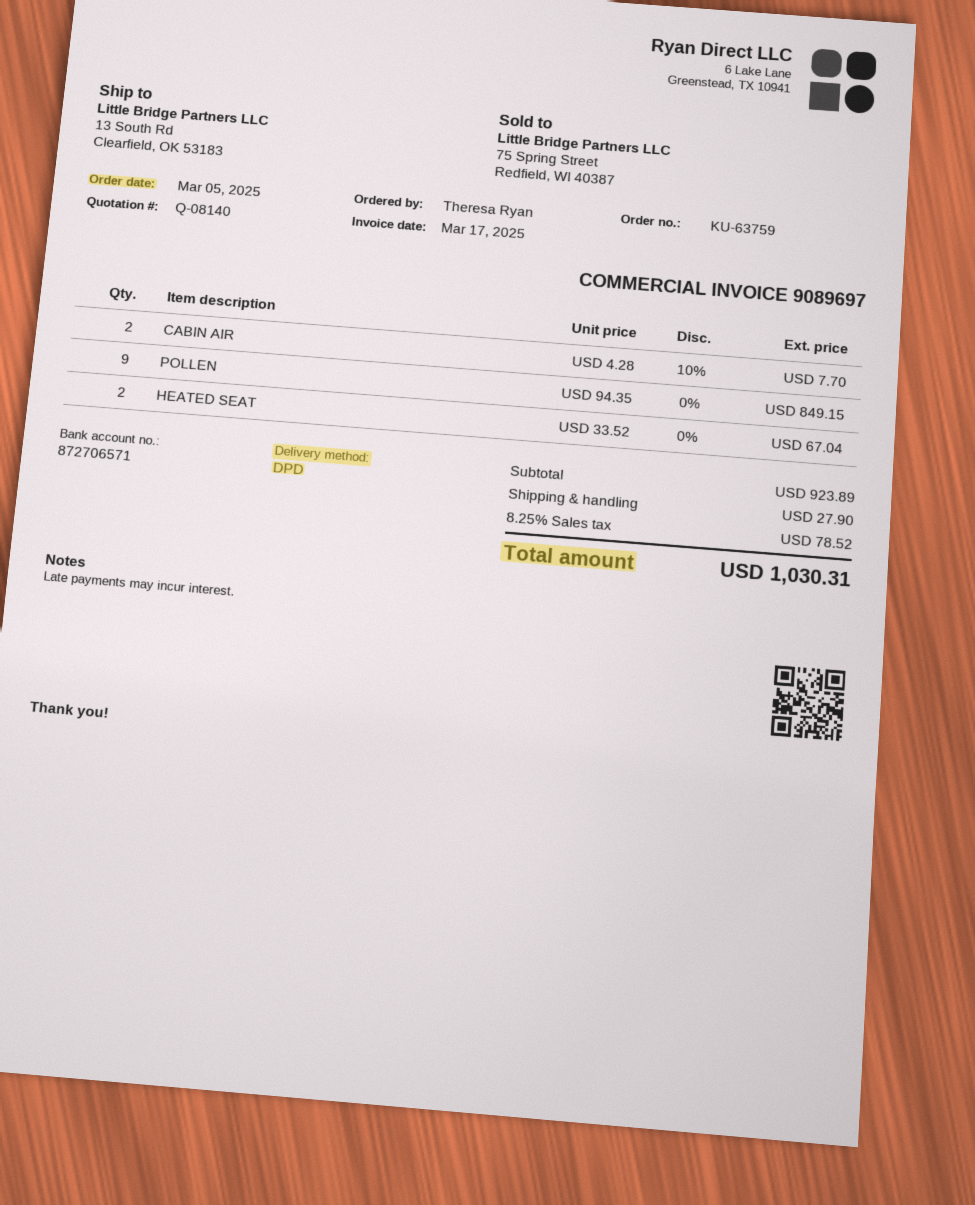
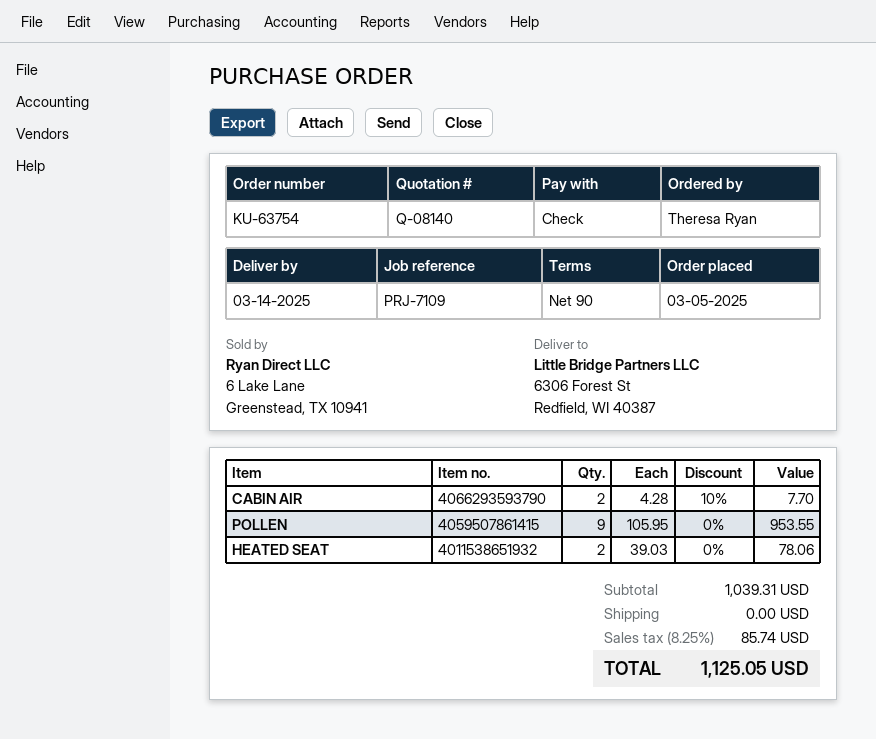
order number: KU-63759 -> KU-63754
ship to: 13 South Rd, Clearfield, OK 53183 -> 6306 Forest St, Redfield, WI 40387
POLLEN: 9 x 94.35 = 849.15 -> 9 x 105.95 = 953.55
HEATED SEAT: 2 x 33.52 = 67.04 -> 2 x 39.03 = 78.06
subtotal: 923.89 -> 1039.31
shipping: 27.90 -> 0.00
tax: 8.25% = 78.52 -> 8.25% = 85.74
total: 1030.31 -> 1125.05

